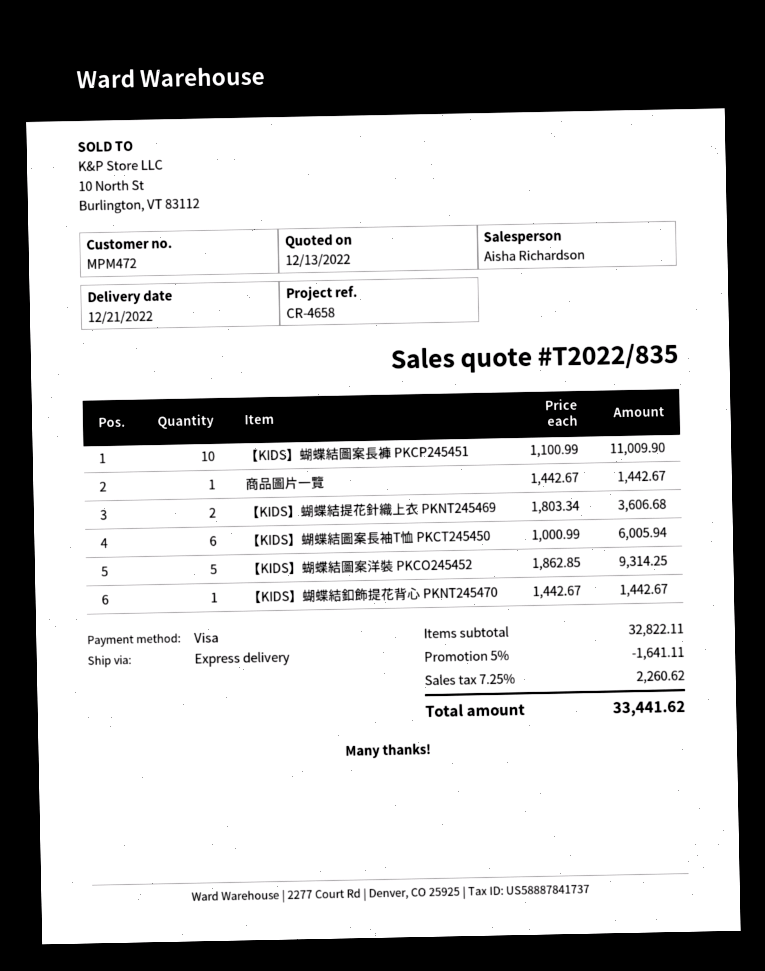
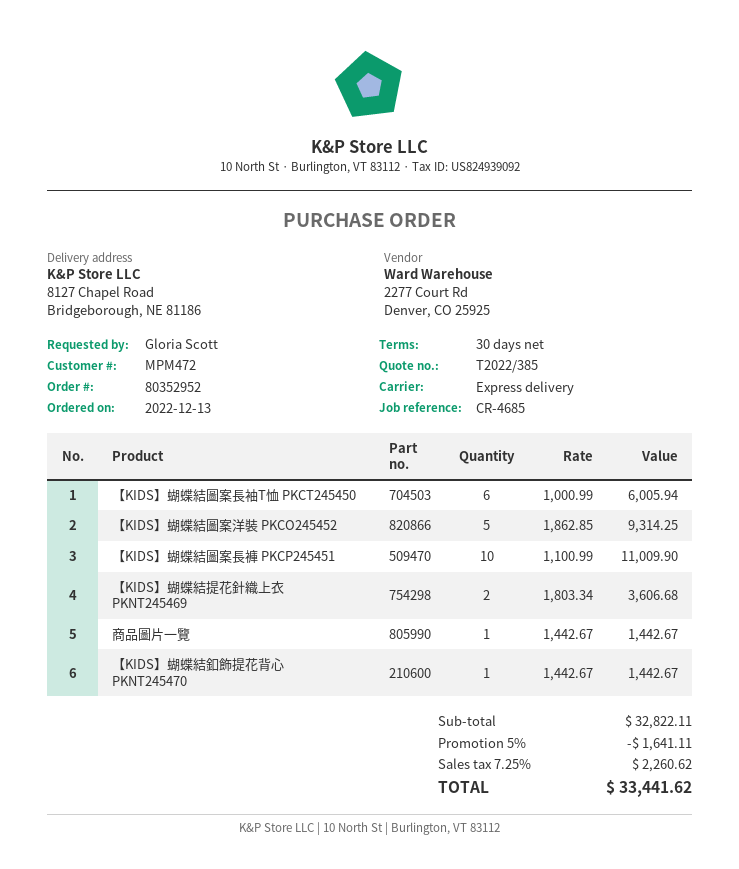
quote number: T2022/835 -> T2022/385
reference: CR-4658 -> CR-4685

